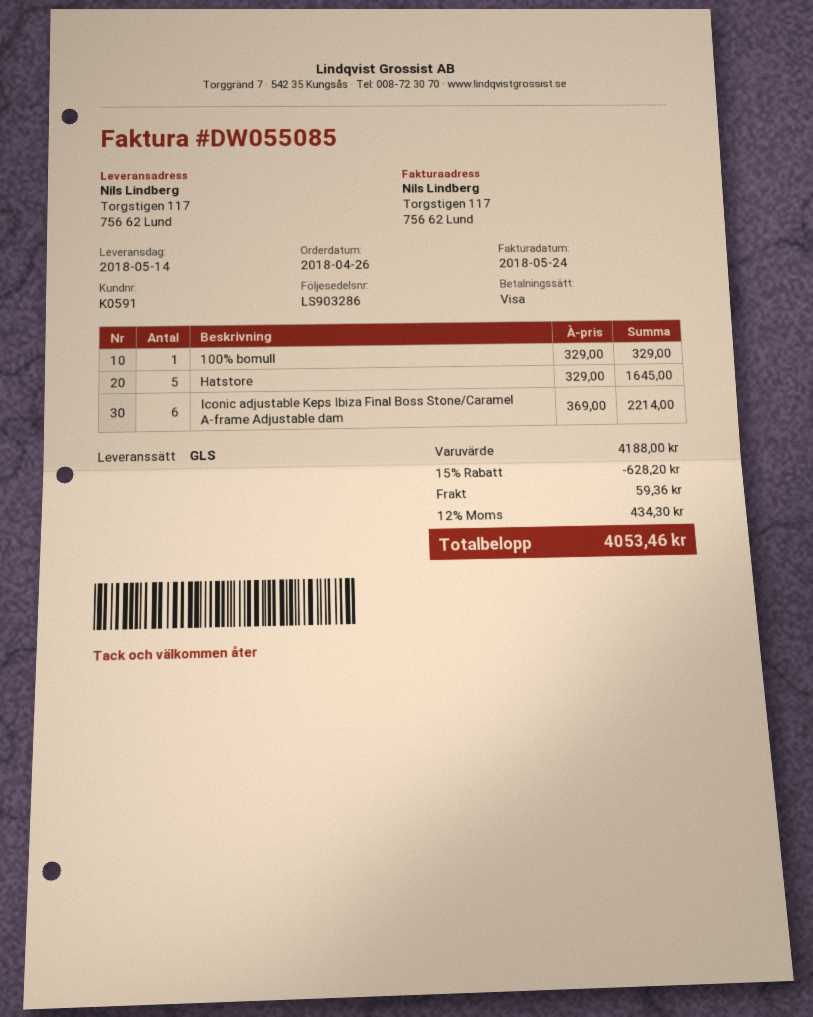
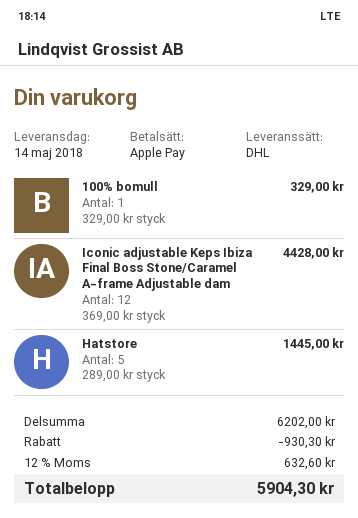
payment method: Visa -> Apple Pay
shipping method: GLS -> DHL
Hatstore: 5 x 329.00 = 1645.00 -> 5 x 289.00 = 1445.00
Iconic adjustable Keps Ibiza Final Boss Stone/Caramel A-frame Adjustable dam: 6 x 369.00 = 2214.00 -> 12 x 369.00 = 4428.00
subtotal: 4188.00 -> 6202.00
discount: 628.20 -> 930.30
shipping: 59.36 -> none
tax: 12% = 434.30 -> 12% = 632.60
total: 4053.46 -> 5904.30

